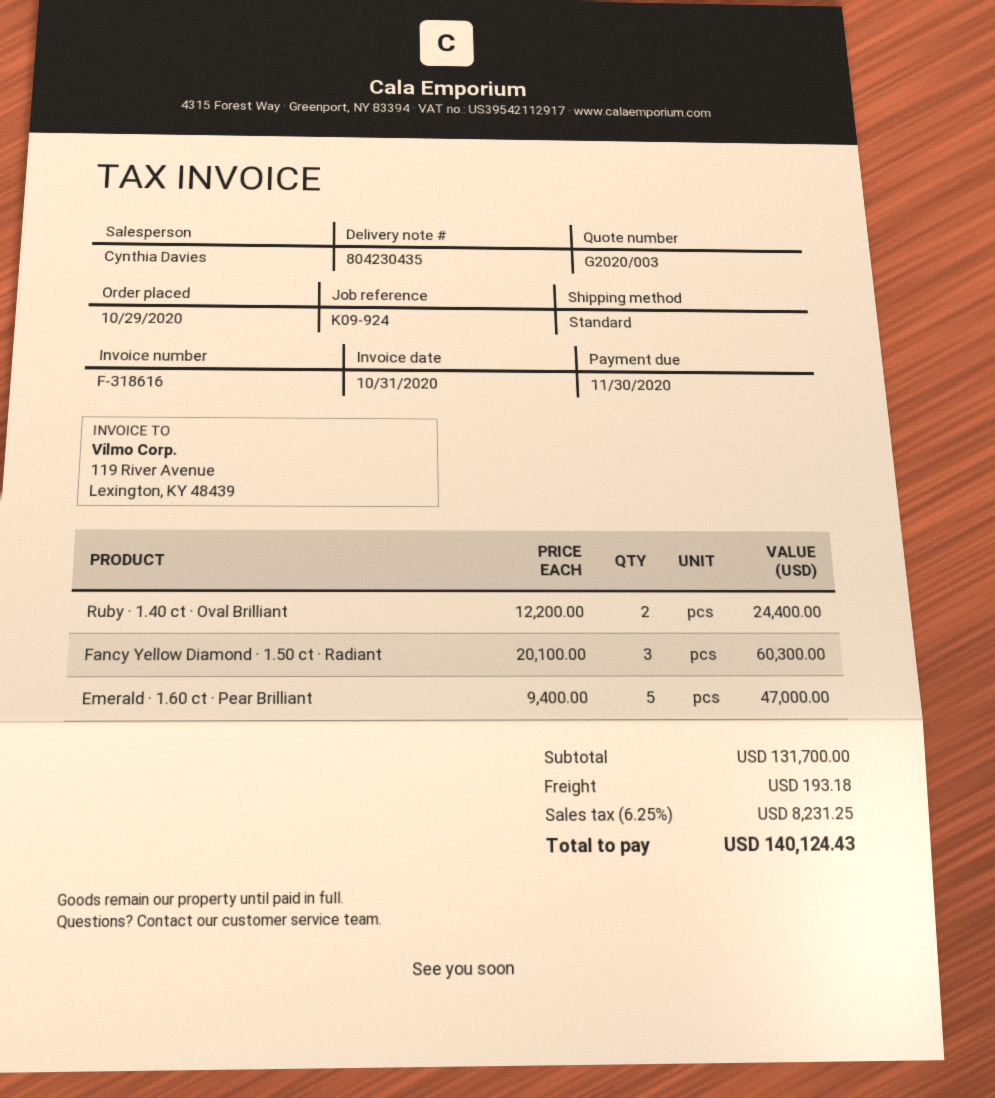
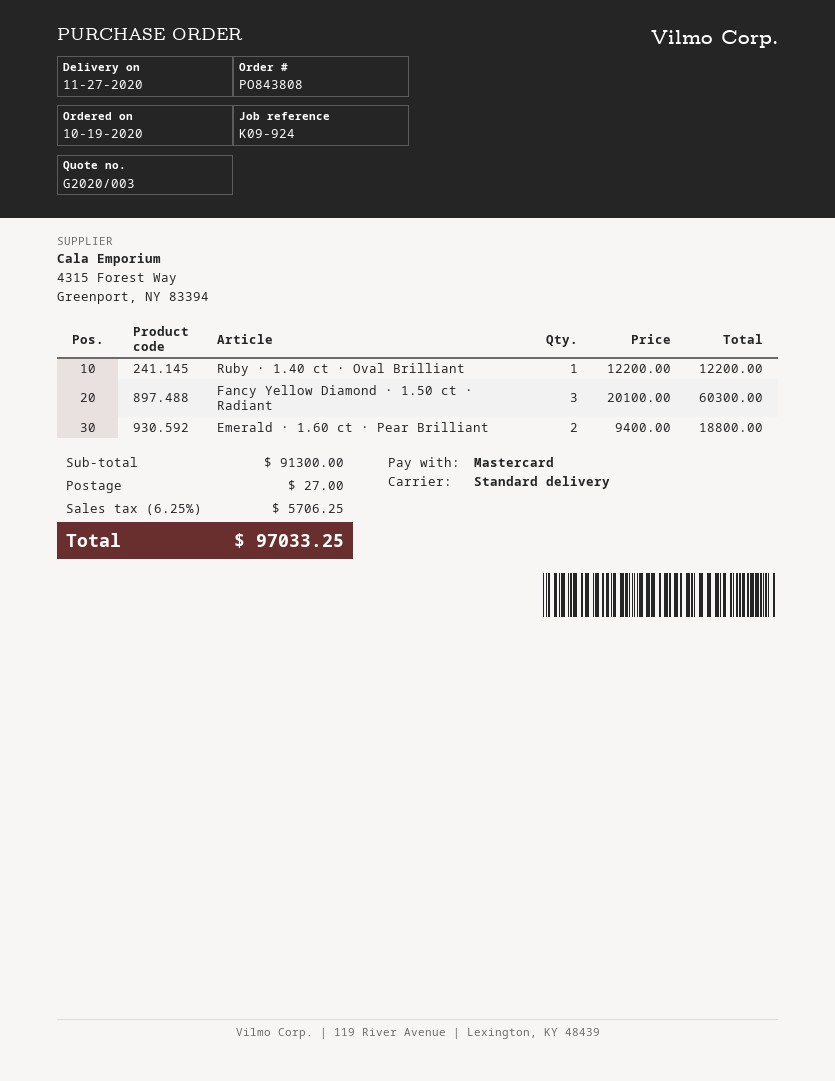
order date: 2020-10-29 -> 2020-10-19
Ruby · 1.40 ct · Oval Brilliant: 2 x 12200.00 = 24400.00 -> 1 x 12200.00 = 12200.00
Emerald · 1.60 ct · Pear Brilliant: 5 x 9400.00 = 47000.00 -> 2 x 9400.00 = 18800.00
subtotal: 131700.00 -> 91300.00
shipping: 193.18 -> 27.00
tax: 6.25% = 8231.25 -> 6.25% = 5706.25
total: 140124.43 -> 97033.25

